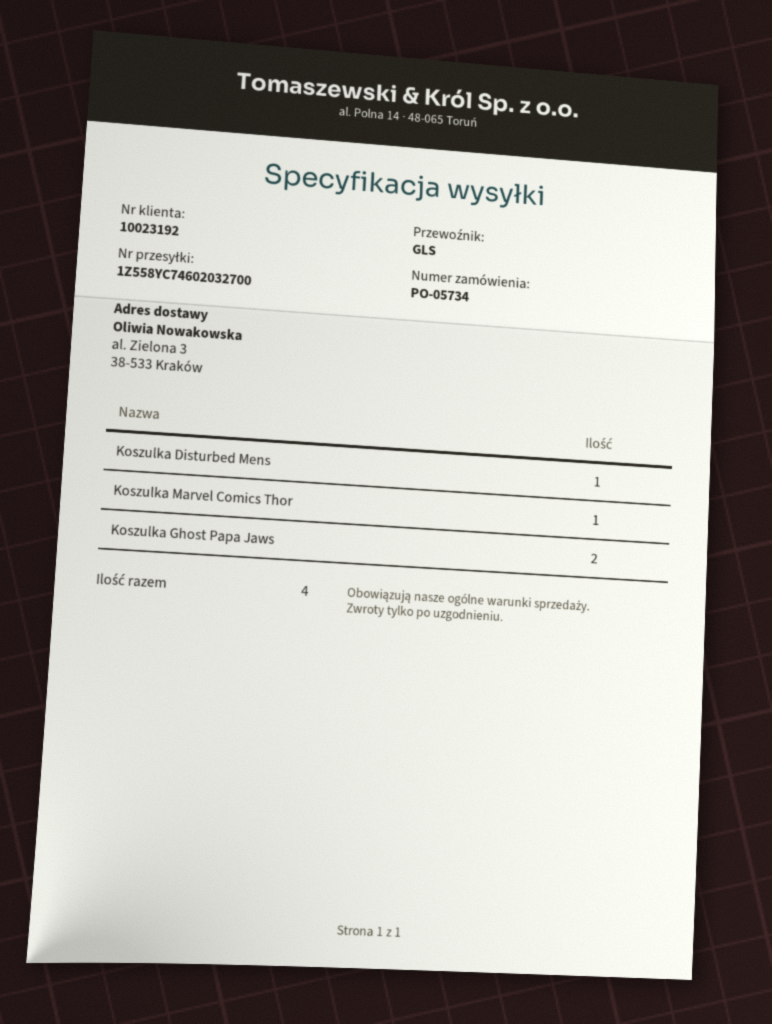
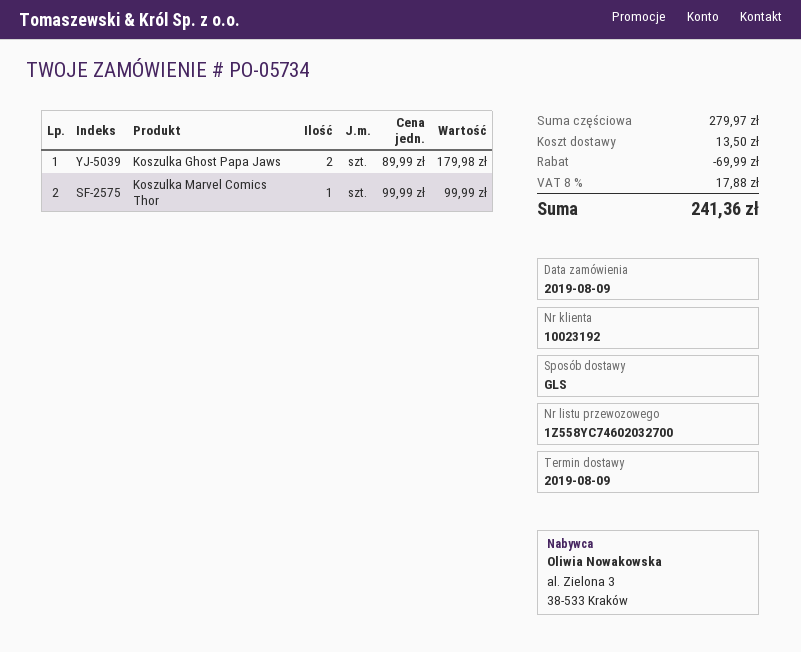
Koszulka Disturbed Mens: 1 -> none

